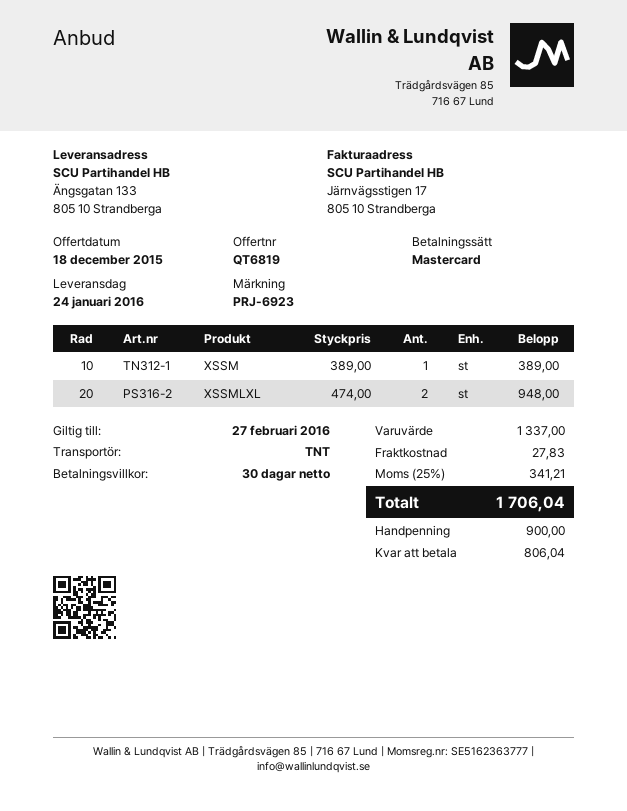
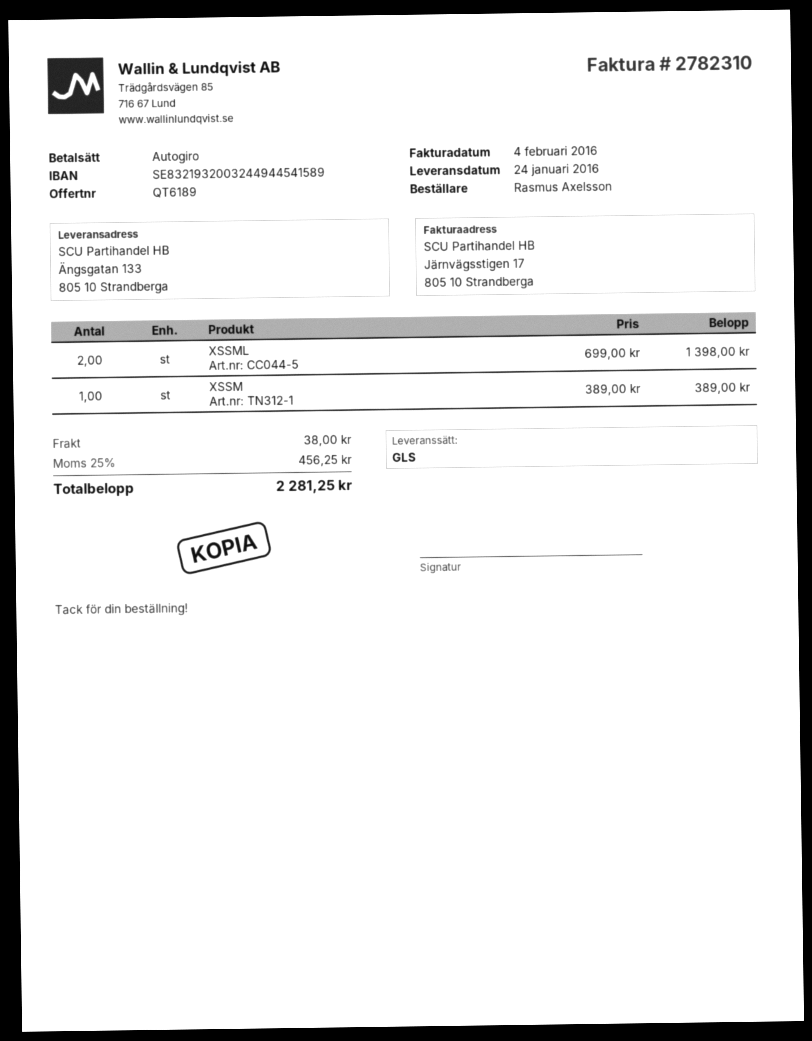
quote number: QT6819 -> QT6189
payment method: Mastercard -> direct debit
shipping method: TNT -> GLS
XSSMLXL: 2 x 474.00 = 948.00 -> none
XSSML: none -> 2 x 699.00 = 1398.00
shipping: 27.83 -> 38.00
tax: 25% = 341.21 -> 25% = 456.25
total: 1706.04 -> 2281.25

